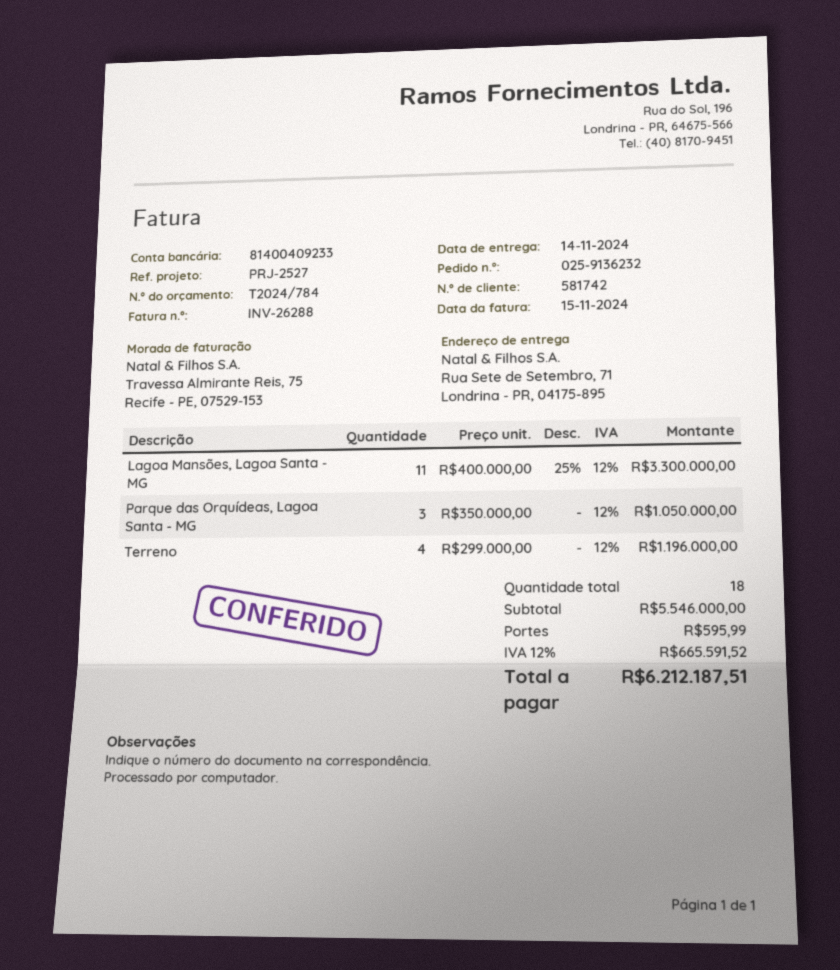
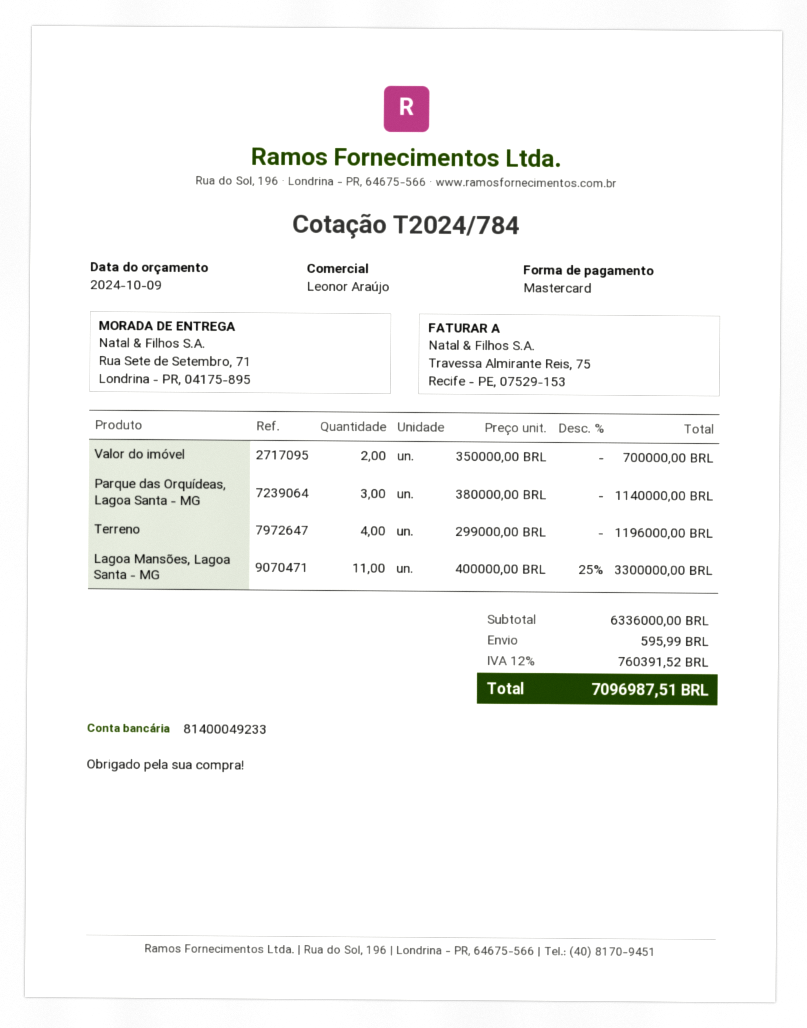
bank account: 81400409233 -> 81400049233
Parque das Orquídeas, Lagoa Santa - MG: 3 x 350000.00 = 1050000.00 -> 3 x 380000.00 = 1140000.00
Valor do imóvel: none -> 2 x 350000.00 = 700000.00
subtotal: 5546000.00 -> 6336000.00
tax: 12% = 665591.52 -> 12% = 760391.52
total: 6212187.51 -> 7096987.51

